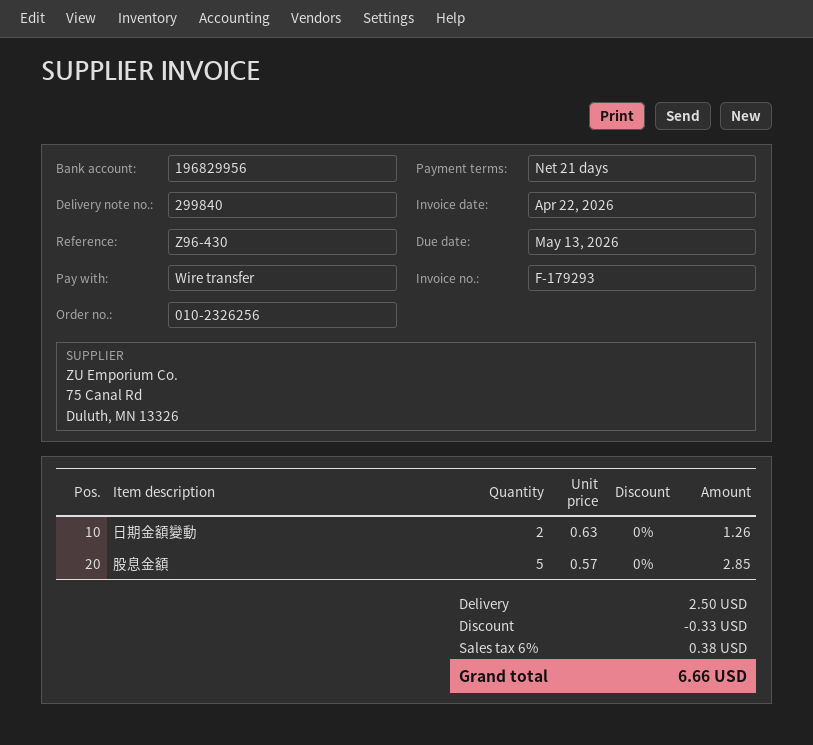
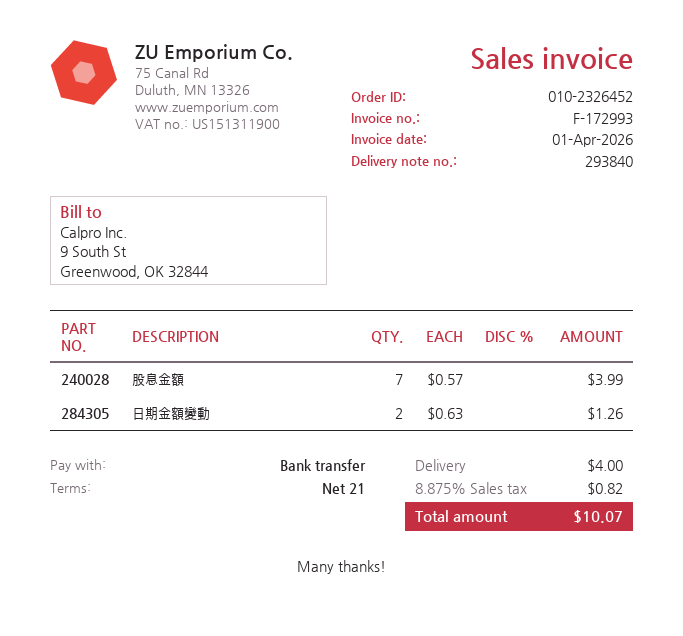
order number: 010-2326256 -> 010-2326452
delivery note number: 299840 -> 293840
invoice number: F-179293 -> F-172993
invoice date: 2026-04-22 -> 2026-04-01
股息金額: 5 x 0.57 = 2.85 -> 7 x 0.57 = 3.99
discount: 0.33 -> none
shipping: 2.50 -> 4.00
tax: 6% = 0.38 -> 8.875% = 0.82
total: 6.66 -> 10.07

